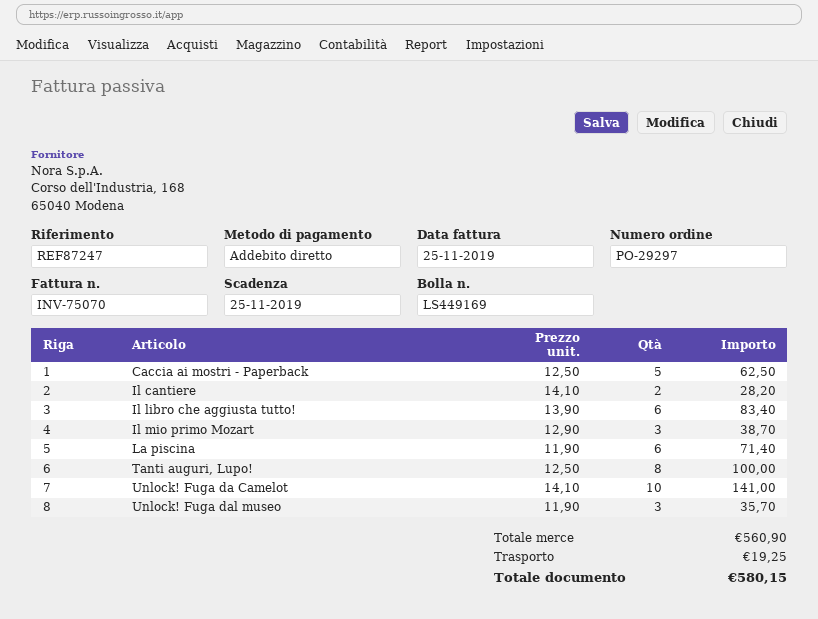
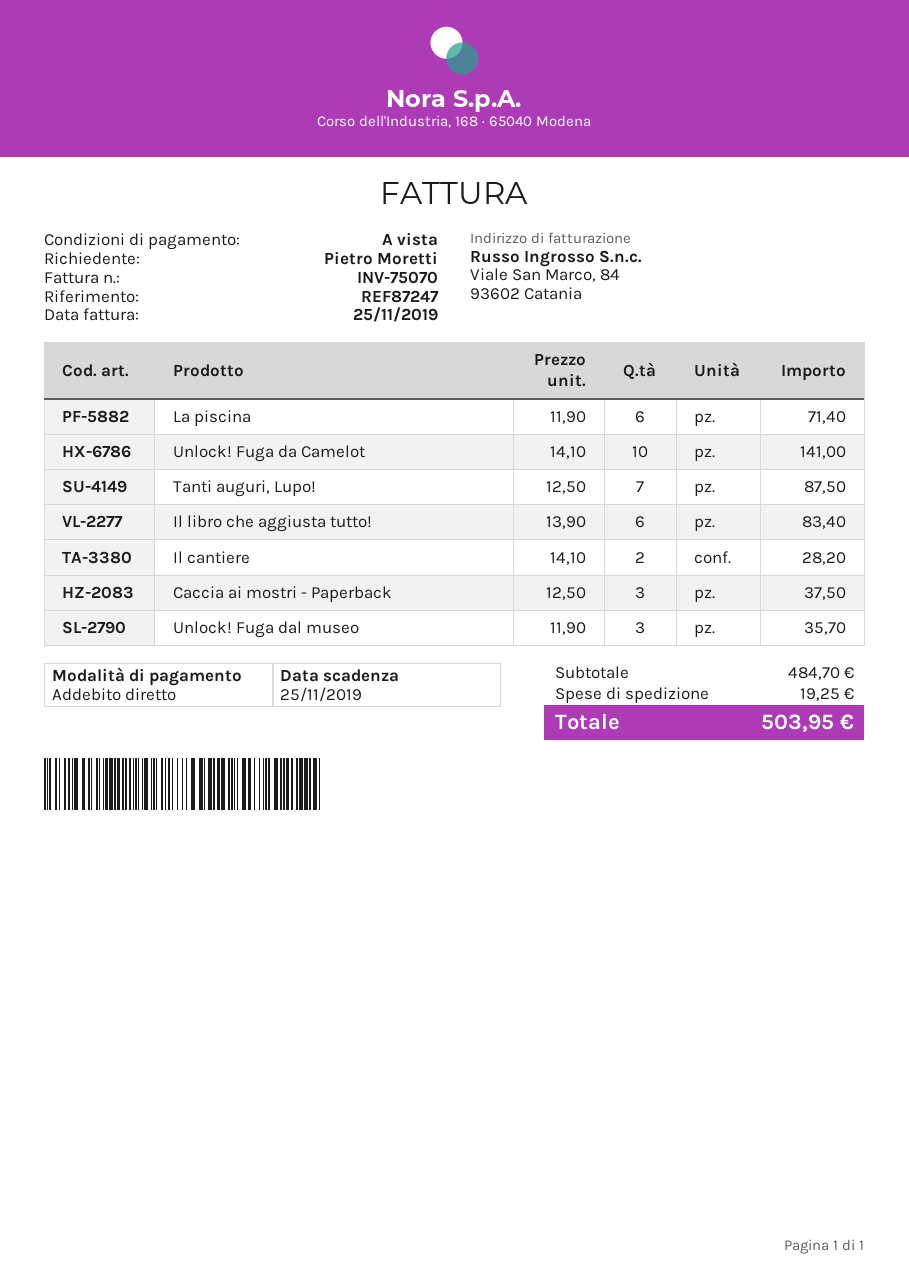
Caccia ai mostri - Paperback: 5 x 12.50 = 62.50 -> 3 x 12.50 = 37.50
Il mio primo Mozart: 3 x 12.90 = 38.70 -> none
Tanti auguri, Lupo!: 8 x 12.50 = 100.00 -> 7 x 12.50 = 87.50
subtotal: 560.90 -> 484.70
total: 580.15 -> 503.95

